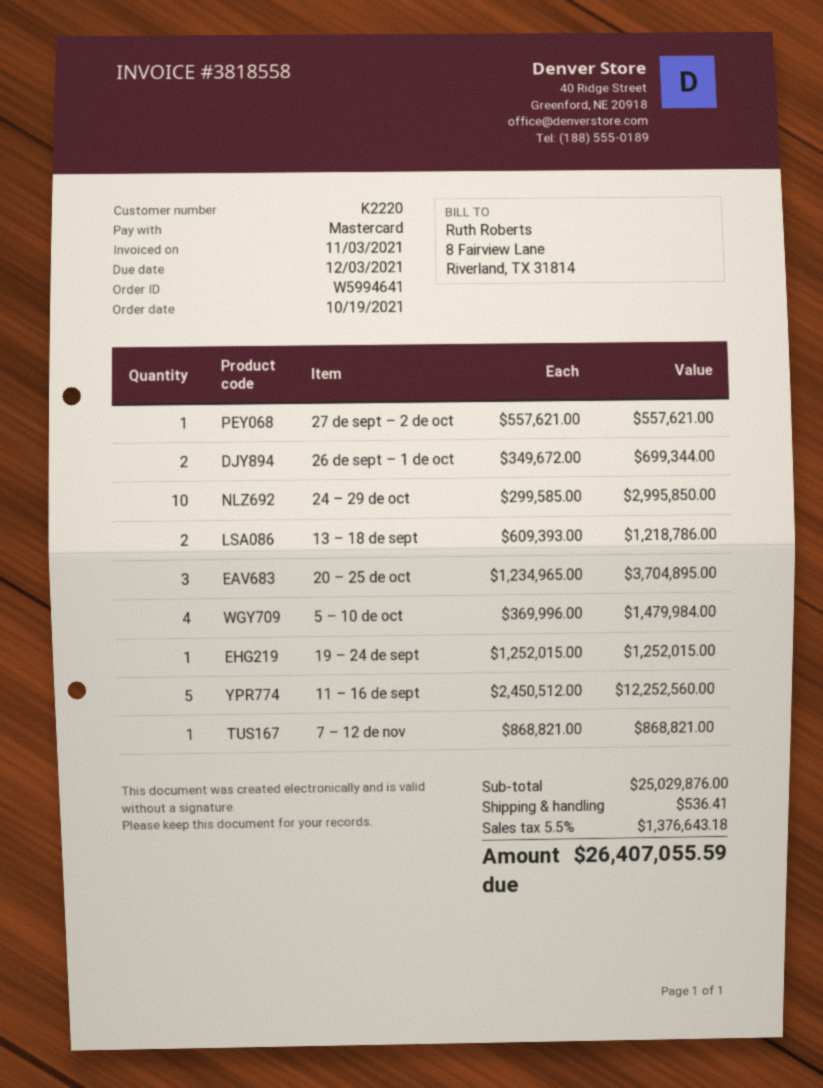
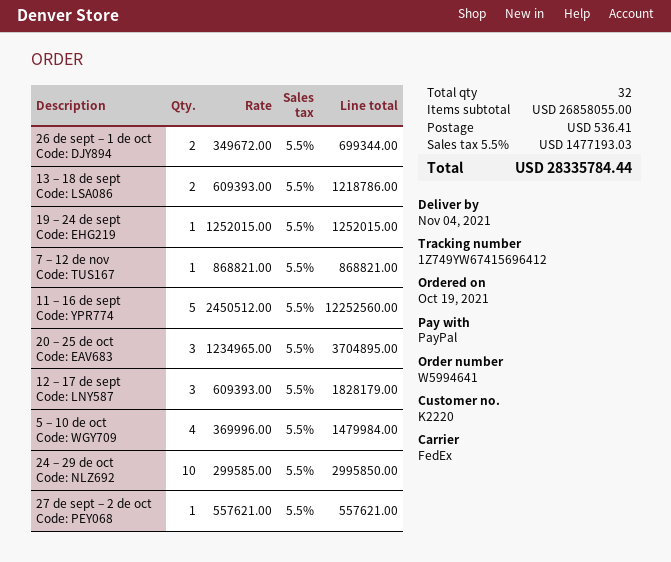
payment method: Mastercard -> PayPal
12 – 17 de sept: none -> 3 x 609393.00 = 1828179.00
subtotal: 25029876.00 -> 26858055.00
tax: 5.5% = 1376643.18 -> 5.5% = 1477193.03
total: 26407055.59 -> 28335784.44

